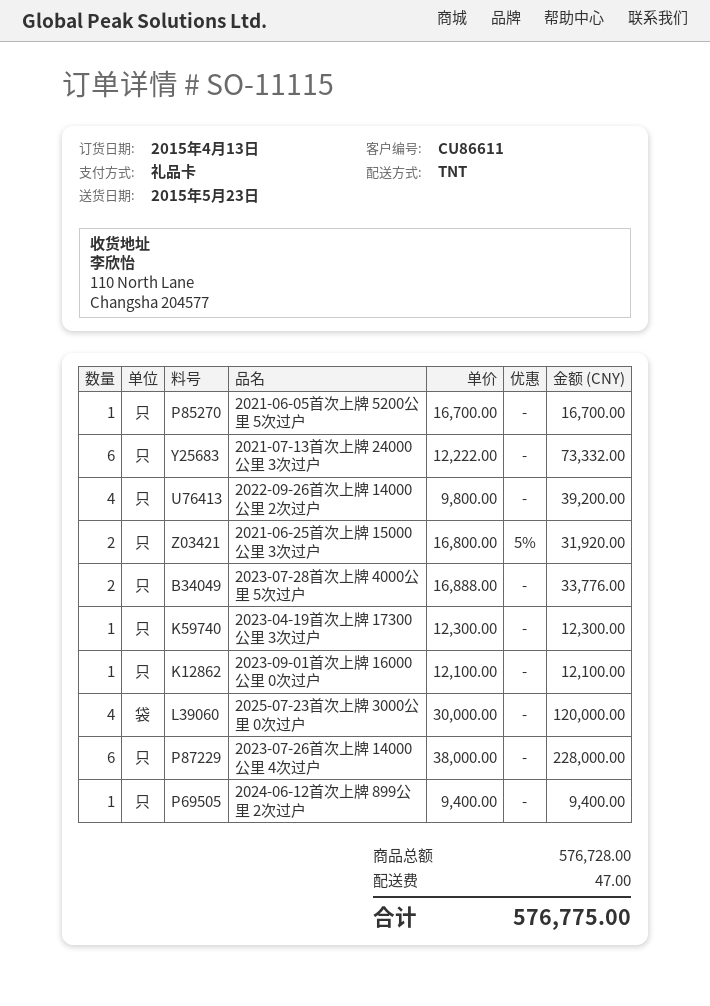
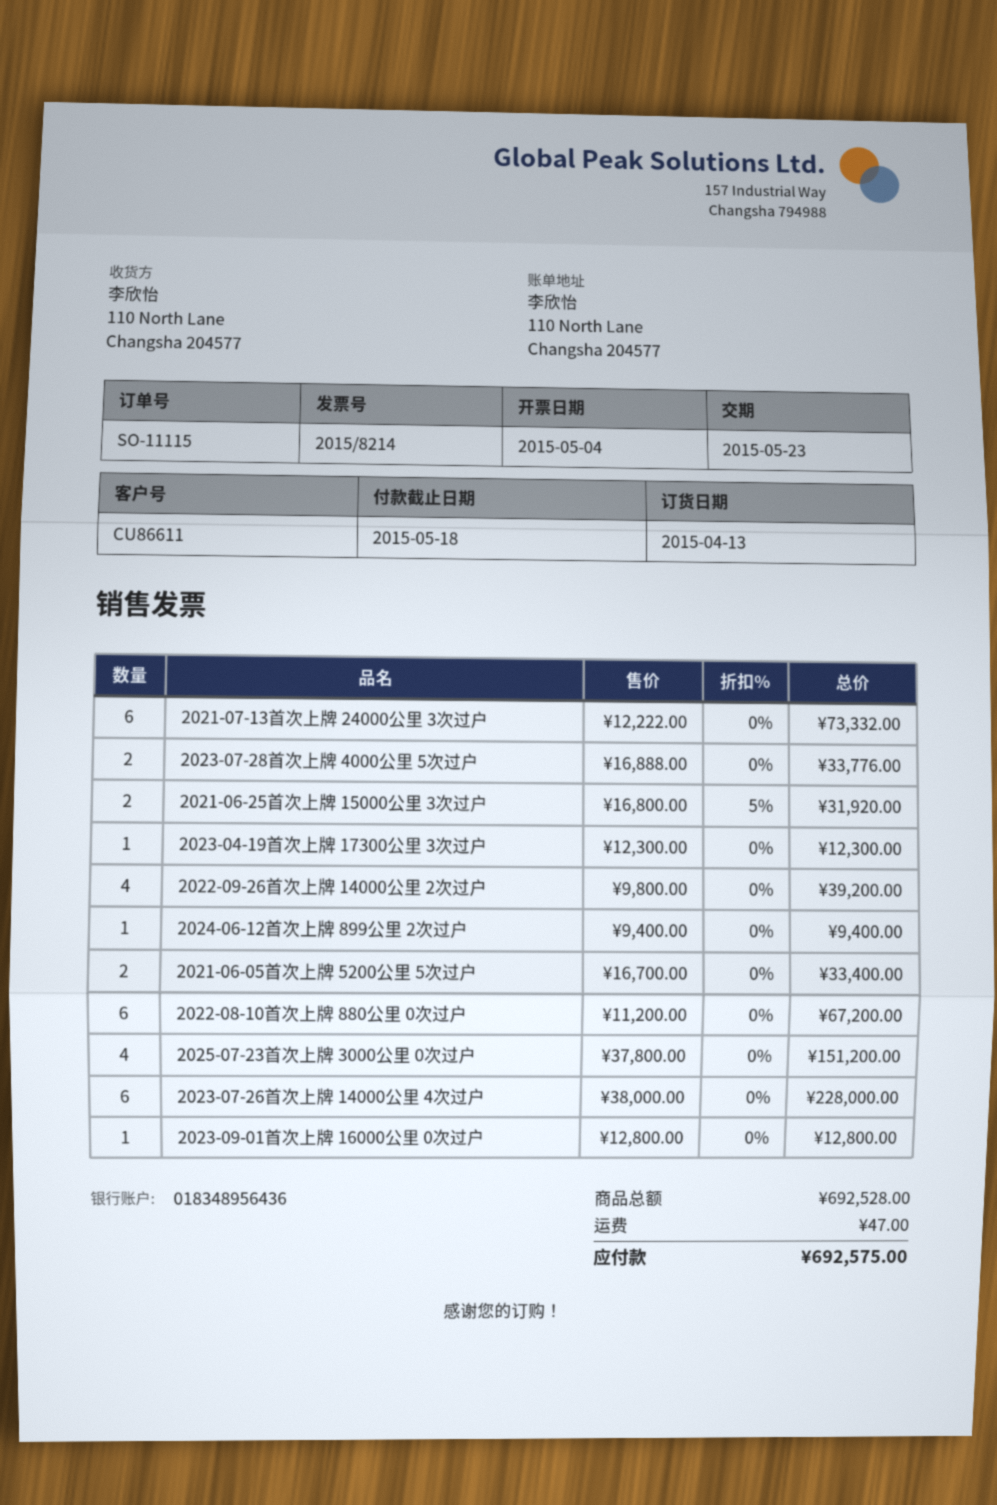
2021-06-05首次上牌 5200公里 5次过户: 1 x 16700.00 = 16700.00 -> 2 x 16700.00 = 33400.00
2023-09-01首次上牌 16000公里 0次过户: 1 x 12100.00 = 12100.00 -> 1 x 12800.00 = 12800.00
2025-07-23首次上牌 3000公里 0次过户: 4 x 30000.00 = 120000.00 -> 4 x 37800.00 = 151200.00
2022-08-10首次上牌 880公里 0次过户: none -> 6 x 11200.00 = 67200.00
subtotal: 576728.00 -> 692528.00
total: 576775.00 -> 692575.00

